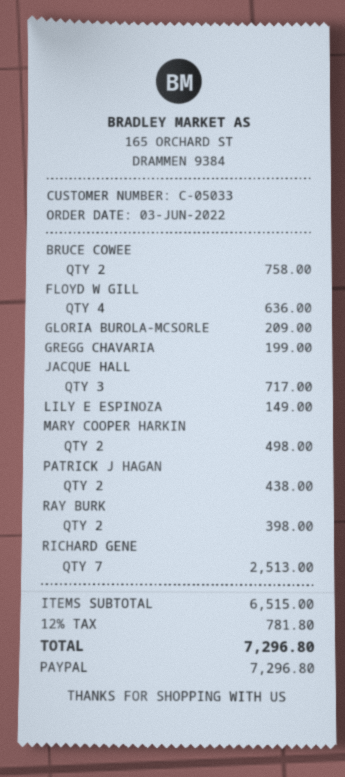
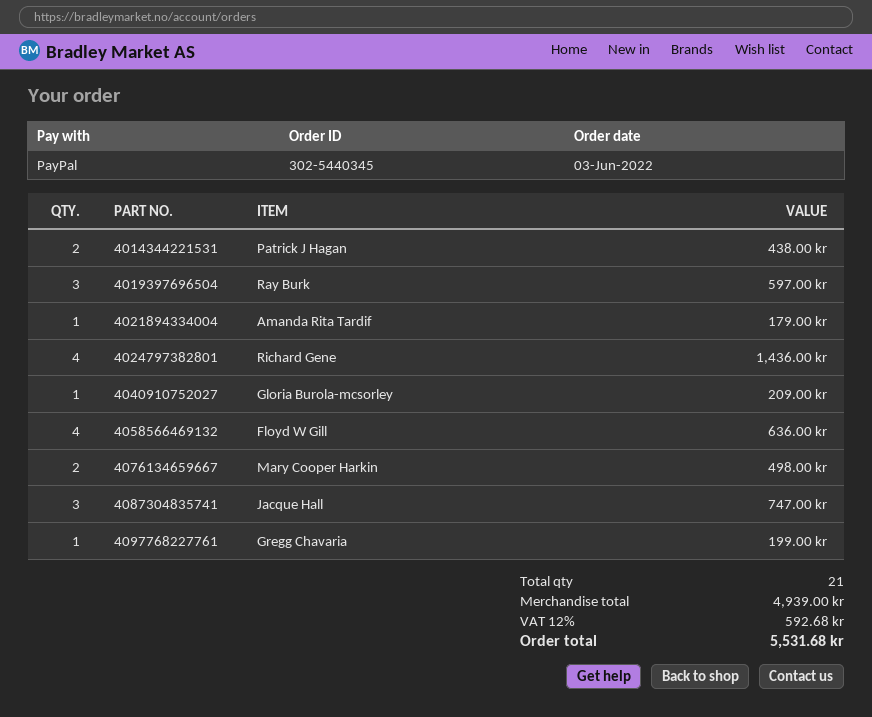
BRUCE COWEE: 2 for 758.00 -> none
JACQUE HALL: 3 for 717.00 -> 3 for 747.00
LILY E ESPINOZA: 1 for 149.00 -> none
RAY BURK: 2 for 398.00 -> 3 for 597.00
RICHARD GENE: 7 for 2513.00 -> 4 for 1436.00
Amanda Rita Tardif: none -> 1 for 179.00
subtotal: 6515.00 -> 4939.00
tax: 12% = 781.80 -> 12% = 592.68
total: 7296.80 -> 5531.68

